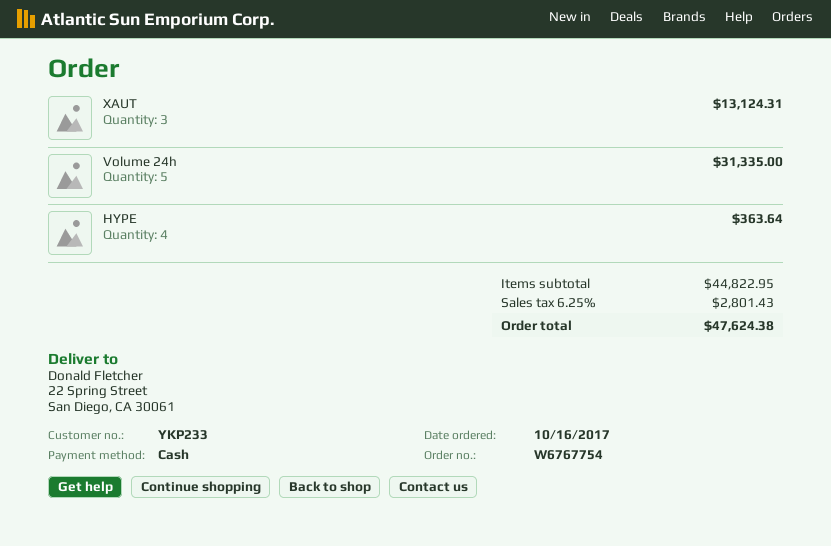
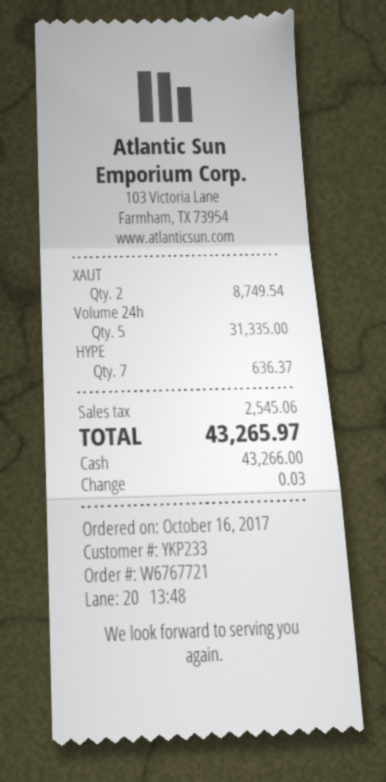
order number: W6767754 -> W6767721
XAUT: 3 for 13124.31 -> 2 for 8749.54
HYPE: 4 for 363.64 -> 7 for 636.37
tax: 2801.43 -> 2545.06
total: 47624.38 -> 43265.97

